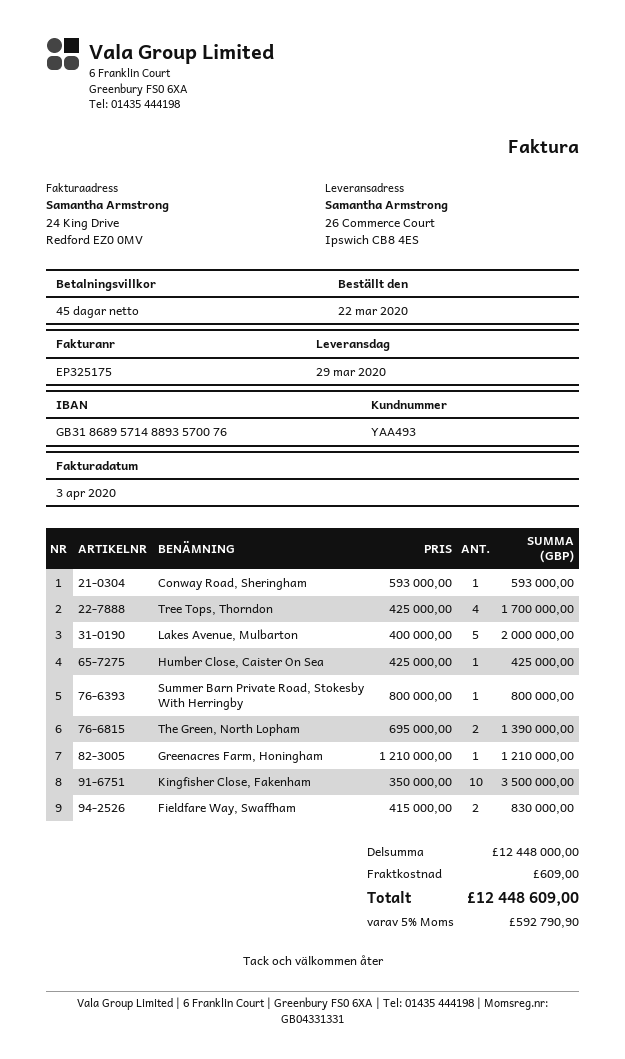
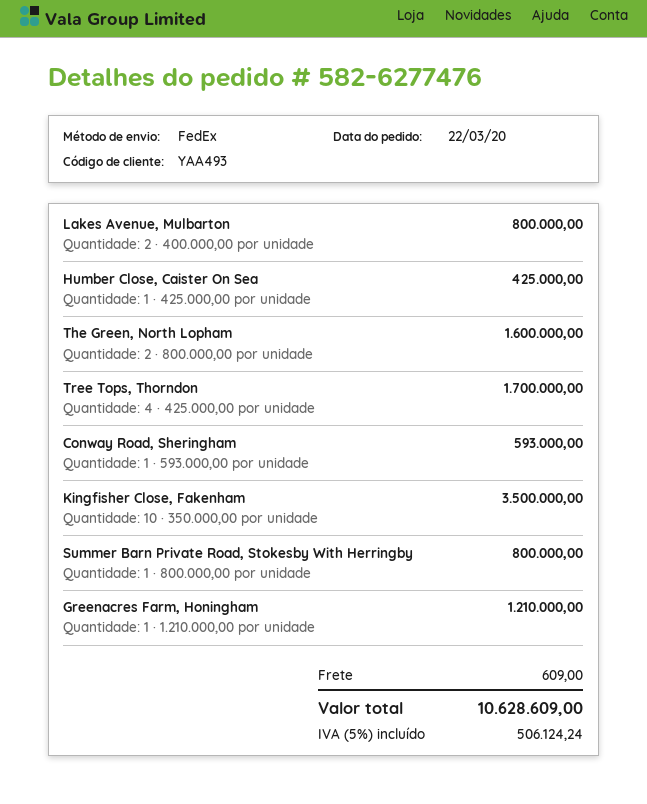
Lakes Avenue, Mulbarton: 5 x 400000.00 = 2000000.00 -> 2 x 400000.00 = 800000.00
The Green, North Lopham: 2 x 695000.00 = 1390000.00 -> 2 x 800000.00 = 1600000.00
Fieldfare Way, Swaffham: 2 x 415000.00 = 830000.00 -> none
tax: 5% = 592790.90 -> 5% = 506124.24
total: 12448609.00 -> 10628609.00

